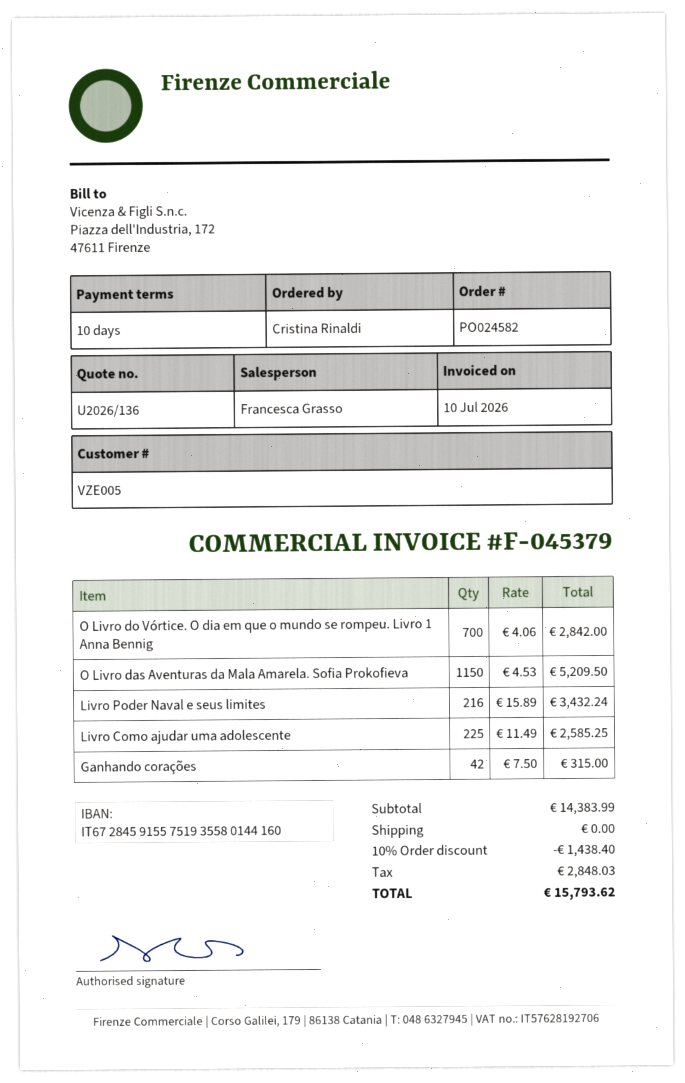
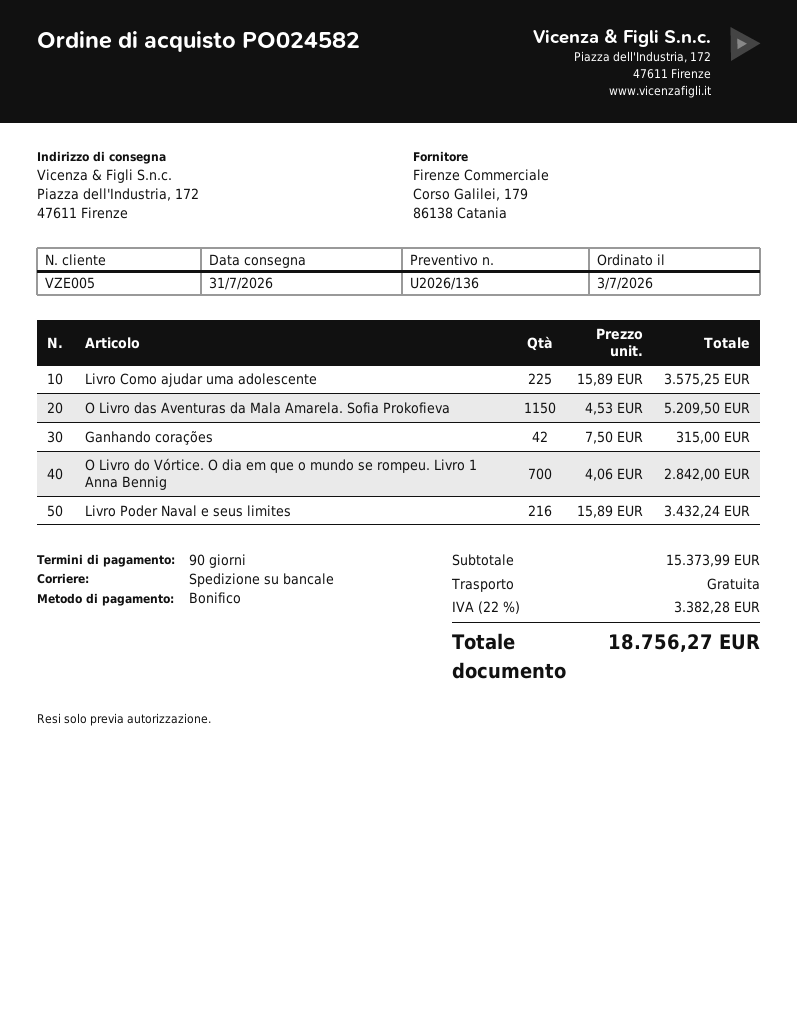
payment terms: 10 days -> 90 days
Livro Como ajudar uma adolescente: 225 x 11.49 = 2585.25 -> 225 x 15.89 = 3575.25
subtotal: 14383.99 -> 15373.99
discount: 10% = 1438.40 -> none
tax: 2848.03 -> 3382.28
total: 15793.62 -> 18756.27

